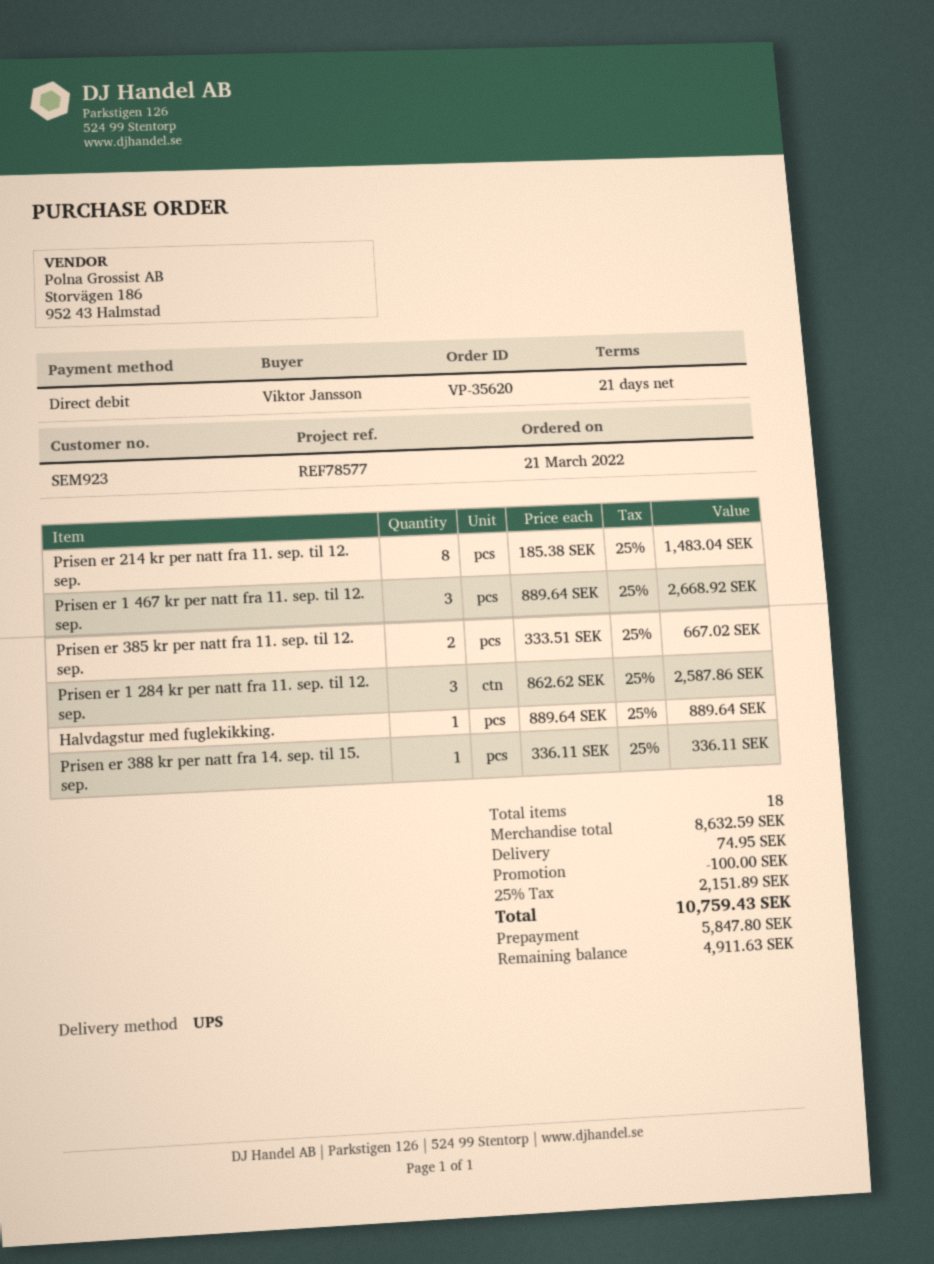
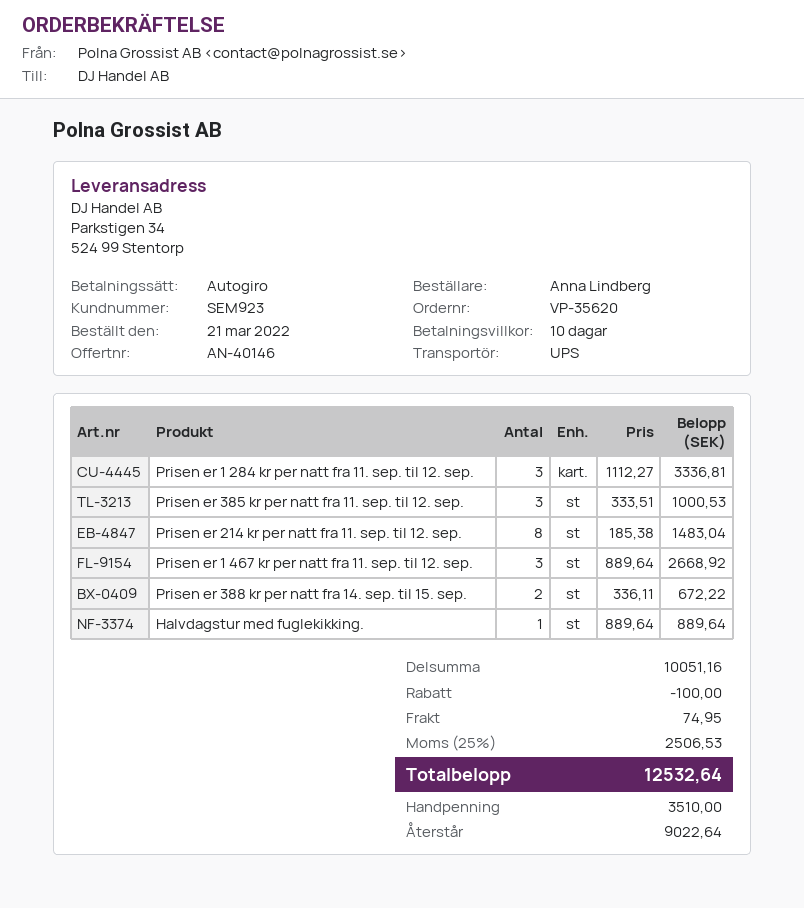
payment terms: 21 days -> 10 days
ordered by: Viktor Jansson -> Anna Lindberg
Prisen er 385 kr per natt fra 11. sep. til 12. sep.: 2 x 333.51 = 667.02 -> 3 x 333.51 = 1000.53
Prisen er 1 284 kr per natt fra 11. sep. til 12. sep.: 3 x 862.62 = 2587.86 -> 3 x 1112.27 = 3336.81
Prisen er 388 kr per natt fra 14. sep. til 15. sep.: 1 x 336.11 = 336.11 -> 2 x 336.11 = 672.22
subtotal: 8632.59 -> 10051.16
tax: 25% = 2151.89 -> 25% = 2506.53
total: 10759.43 -> 12532.64
deposit: 5847.80 -> 3510.00
balance: 4911.63 -> 9022.64

